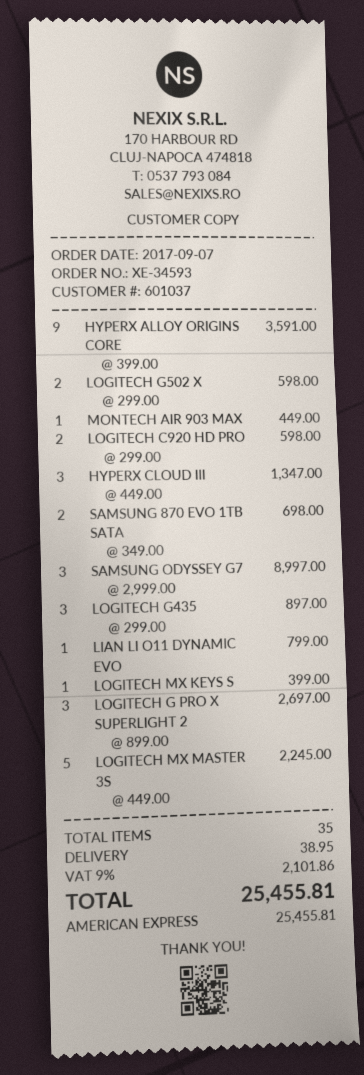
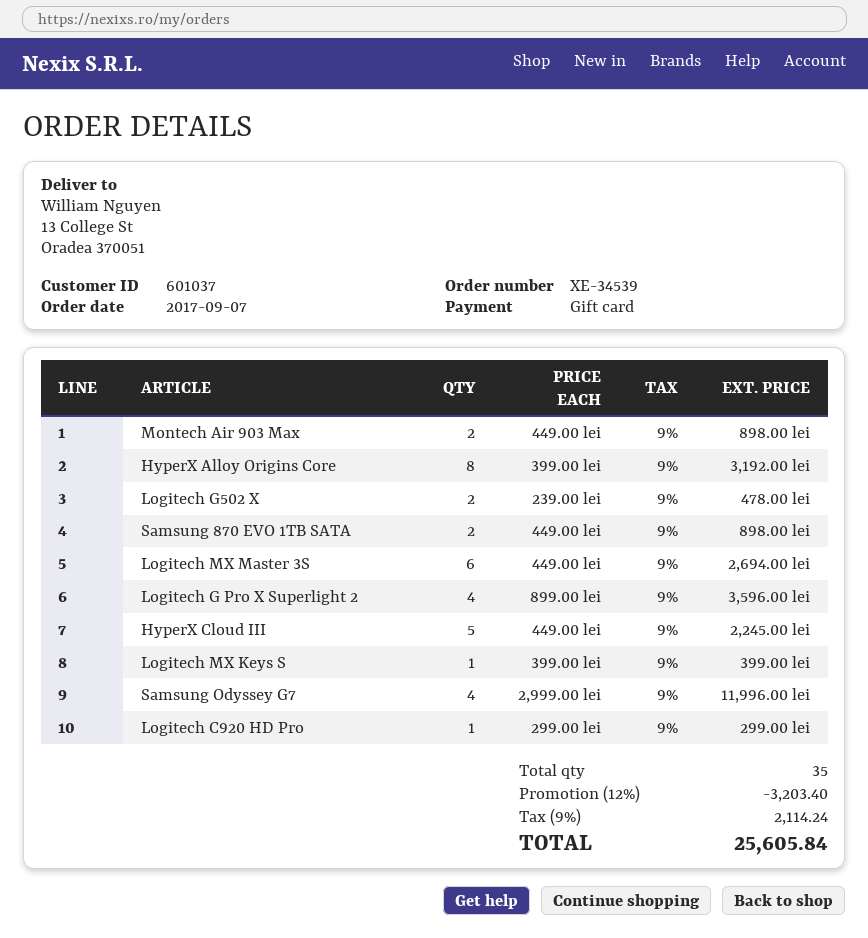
order number: XE-34593 -> XE-34539
payment method: American Express -> gift card
HYPERX ALLOY ORIGINS CORE: 9 x 399.00 = 3591.00 -> 8 x 399.00 = 3192.00
LOGITECH G502 X: 2 x 299.00 = 598.00 -> 2 x 239.00 = 478.00
MONTECH AIR 903 MAX: 1 x 449.00 = 449.00 -> 2 x 449.00 = 898.00
LOGITECH C920 HD PRO: 2 x 299.00 = 598.00 -> 1 x 299.00 = 299.00
HYPERX CLOUD III: 3 x 449.00 = 1347.00 -> 5 x 449.00 = 2245.00
SAMSUNG 870 EVO 1TB SATA: 2 x 349.00 = 698.00 -> 2 x 449.00 = 898.00
SAMSUNG ODYSSEY G7: 3 x 2999.00 = 8997.00 -> 4 x 2999.00 = 11996.00
LOGITECH G435: 3 x 299.00 = 897.00 -> none
LIAN LI O11 DYNAMIC EVO: 1 x 799.00 = 799.00 -> none
LOGITECH G PRO X SUPERLIGHT 2: 3 x 899.00 = 2697.00 -> 4 x 899.00 = 3596.00
LOGITECH MX MASTER 3S: 5 x 449.00 = 2245.00 -> 6 x 449.00 = 2694.00
discount: none -> 12% = 3203.40
shipping: 38.95 -> none
tax: 9% = 2101.86 -> 9% = 2114.24
total: 25455.81 -> 25605.84

